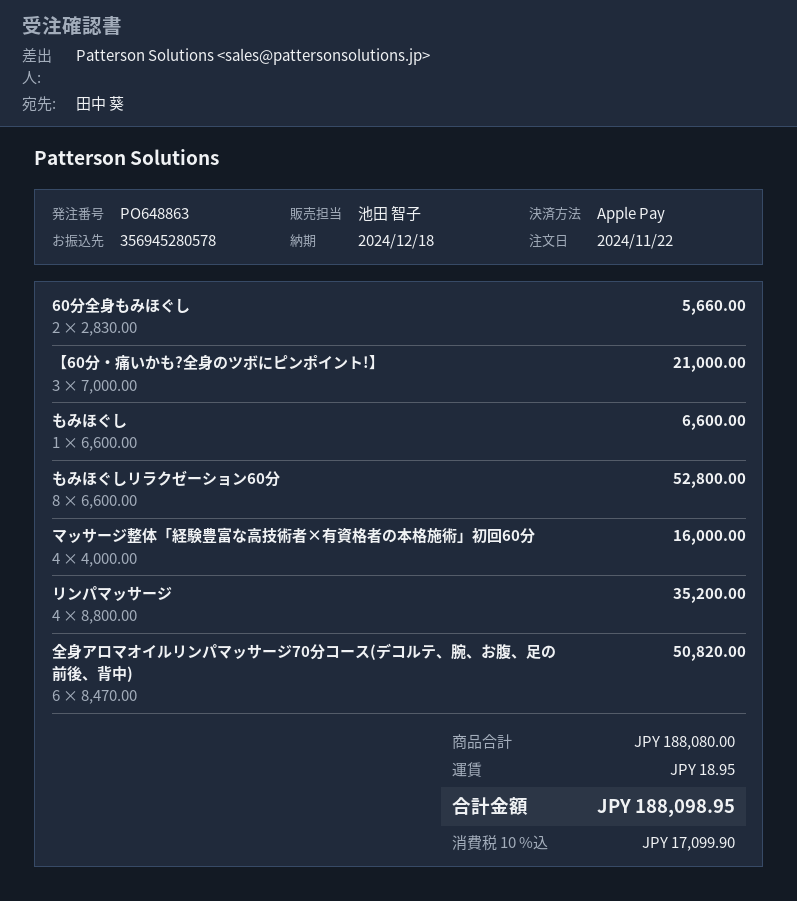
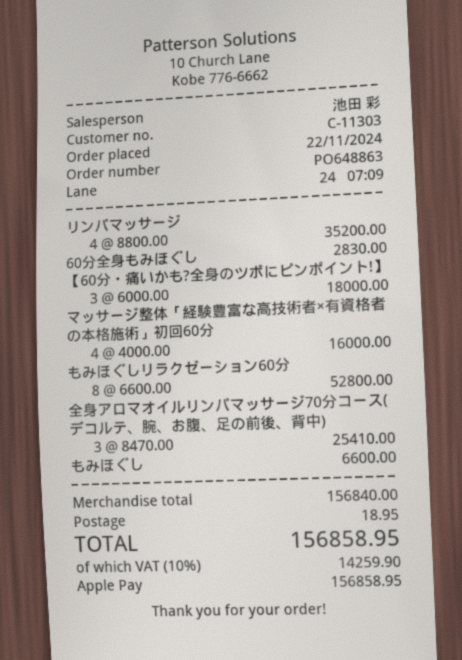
sales rep: 池田 智子 -> 池田 彩
60分全身もみほぐし: 2 x 2830.00 = 5660.00 -> 1 x 2830.00 = 2830.00
【60分・痛いかも?全身のツボにピンポイント!】: 3 x 7000.00 = 21000.00 -> 3 x 6000.00 = 18000.00
全身アロマオイルリンパマッサージ70分コース(デコルテ、腕、お腹、足の前後、背中): 6 x 8470.00 = 50820.00 -> 3 x 8470.00 = 25410.00
subtotal: 188080.00 -> 156840.00
tax: 10% = 17099.90 -> 10% = 14259.90
total: 188098.95 -> 156858.95

